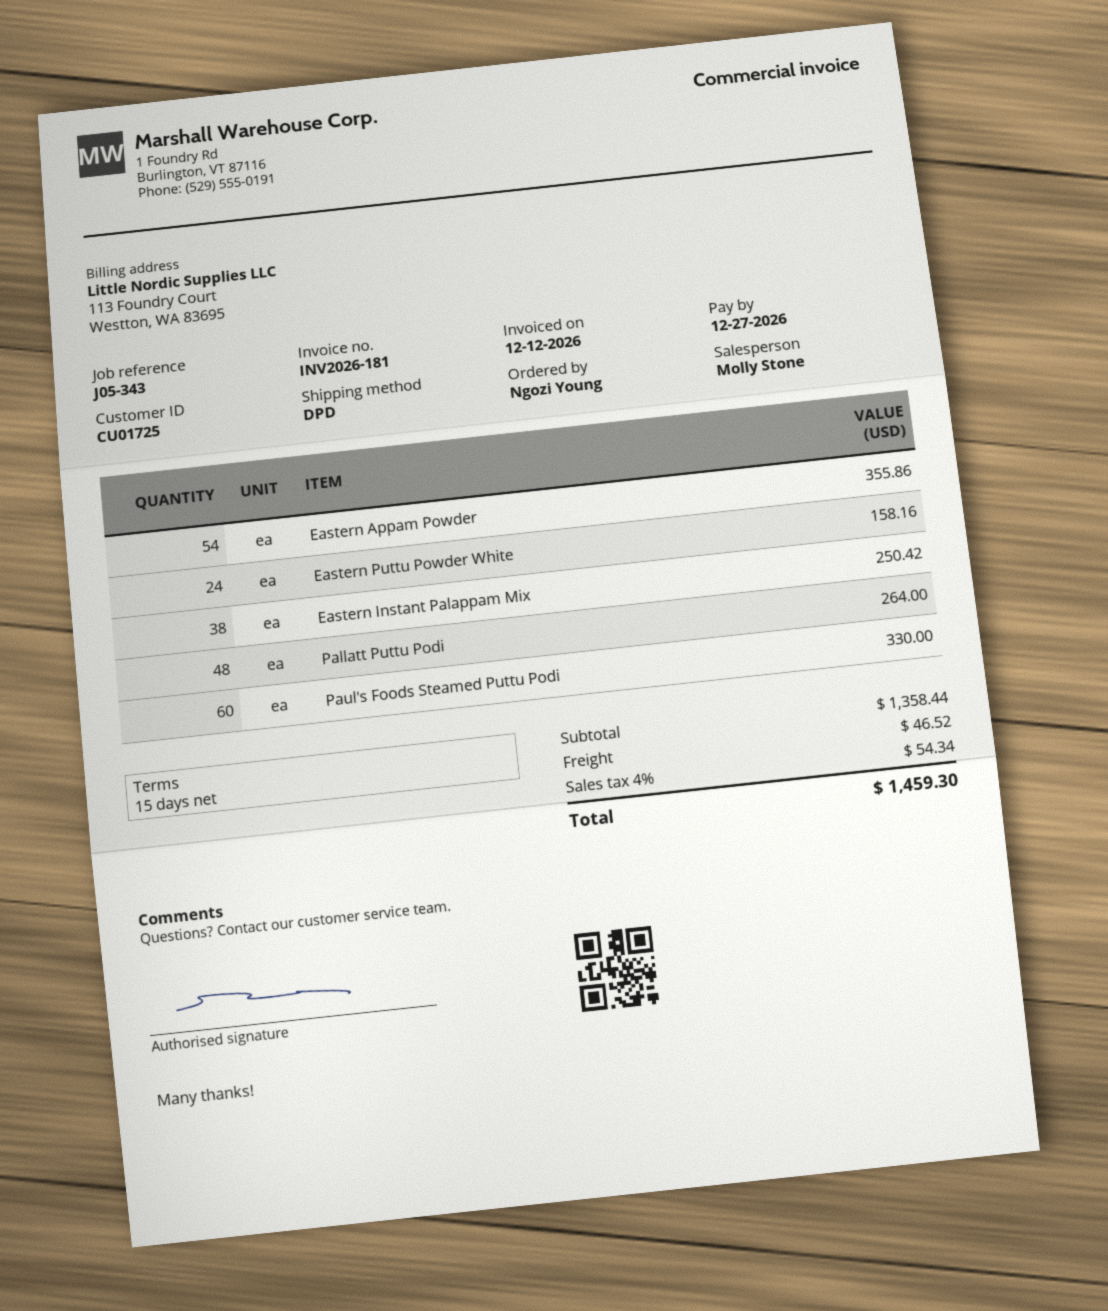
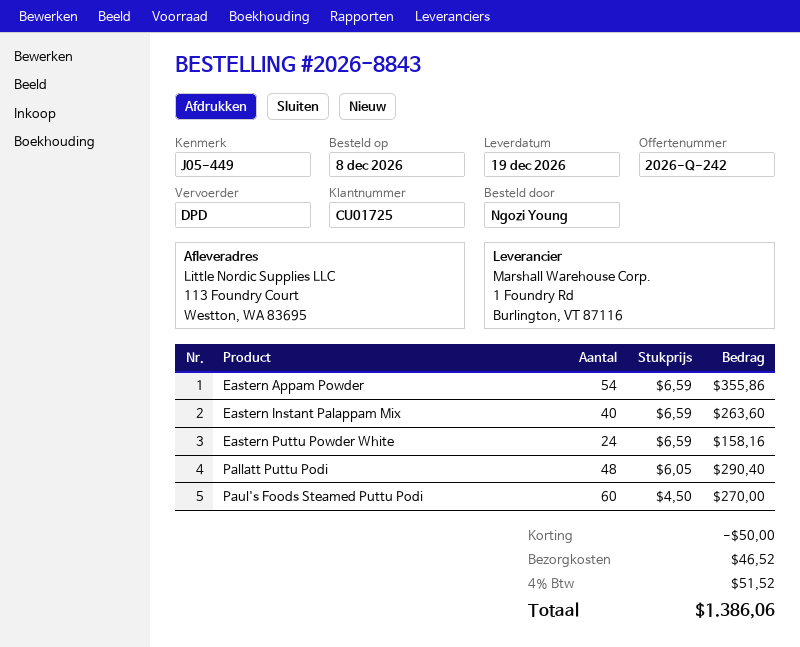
reference: J05-343 -> J05-449
Eastern Instant Palappam Mix: 38 for 250.42 -> 40 for 263.60
Pallatt Puttu Podi: 48 for 264.00 -> 48 for 290.40
Paul's Foods Steamed Puttu Podi: 60 for 330.00 -> 60 for 270.00
discount: none -> 50.00
tax: 4% = 54.34 -> 4% = 51.52
total: 1459.30 -> 1386.06

